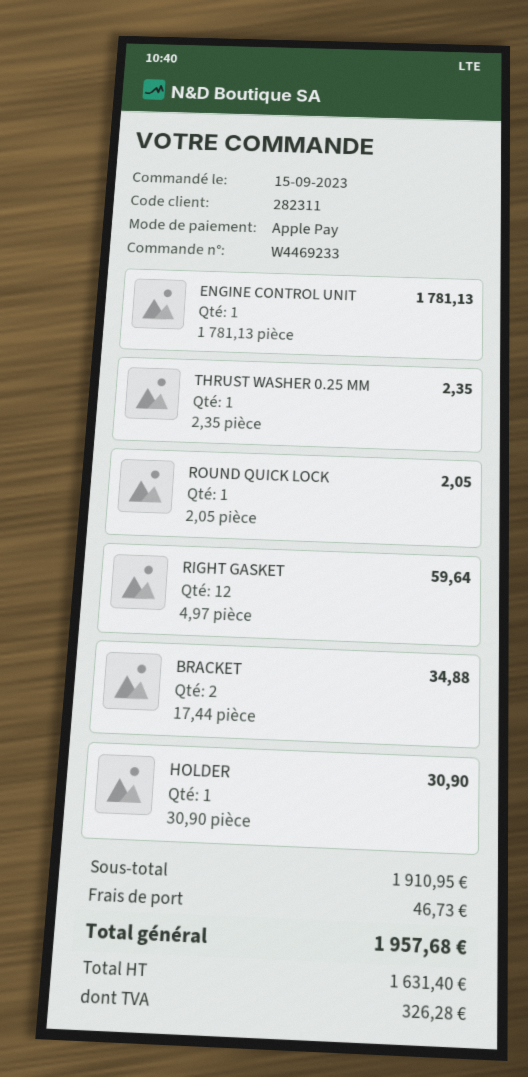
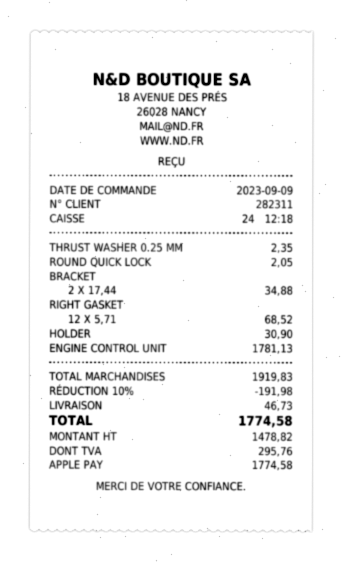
order date: 2023-09-15 -> 2023-09-09
RIGHT GASKET: 12 x 4.97 = 59.64 -> 12 x 5.71 = 68.52
subtotal: 1910.95 -> 1919.83
discount: none -> 10% = 191.98
net: 1631.40 -> 1478.82
tax: 326.28 -> 295.76
total: 1957.68 -> 1774.58

